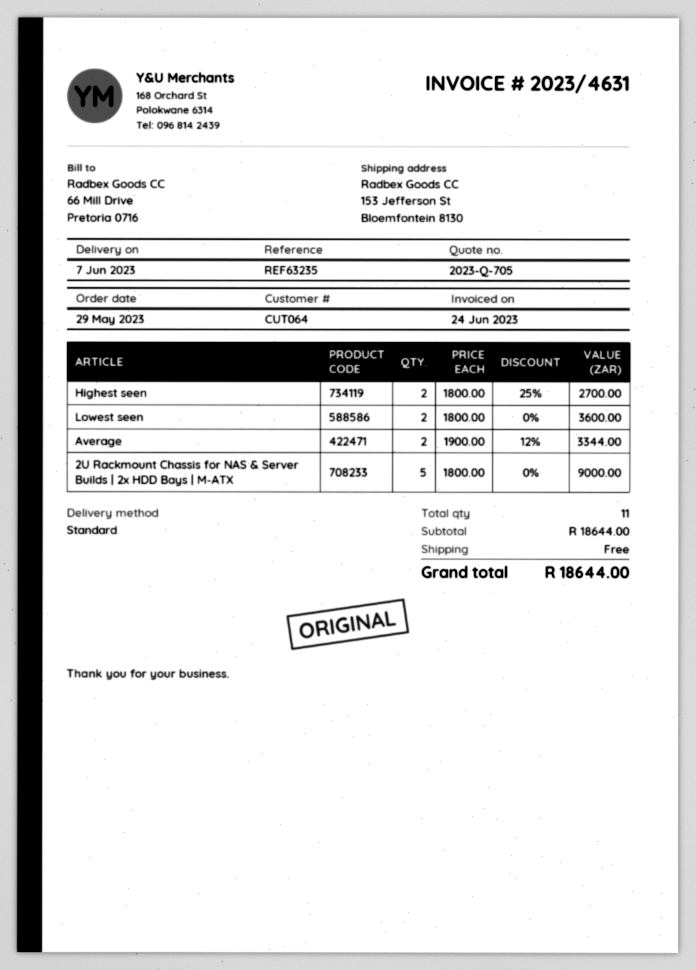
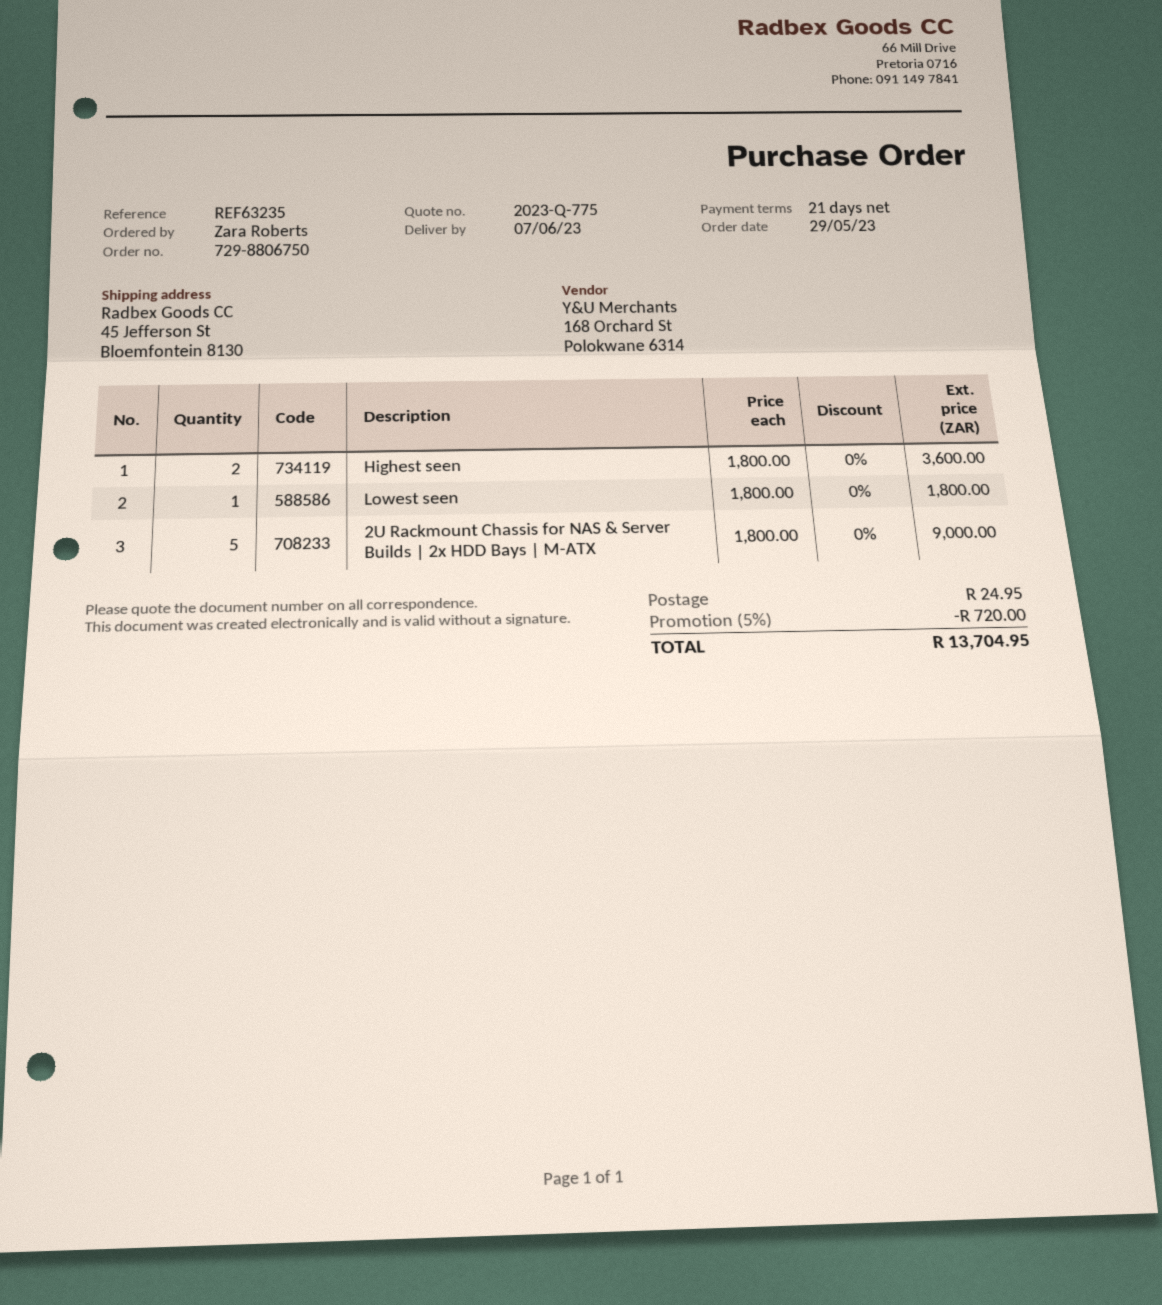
quote number: 2023-Q-705 -> 2023-Q-775
ship to: 153 Jefferson St, Bloemfontein 8130 -> 45 Jefferson St, Bloemfontein 8130
Highest seen: 2 x 1800.00 - 25% = 2700.00 -> 2 x 1800.00 = 3600.00
Lowest seen: 2 x 1800.00 = 3600.00 -> 1 x 1800.00 = 1800.00
Average: 2 x 1900.00 - 12% = 3344.00 -> none
discount: none -> 5% = 720.00
shipping: 0.00 -> 24.95
total: 18644.00 -> 13704.95

